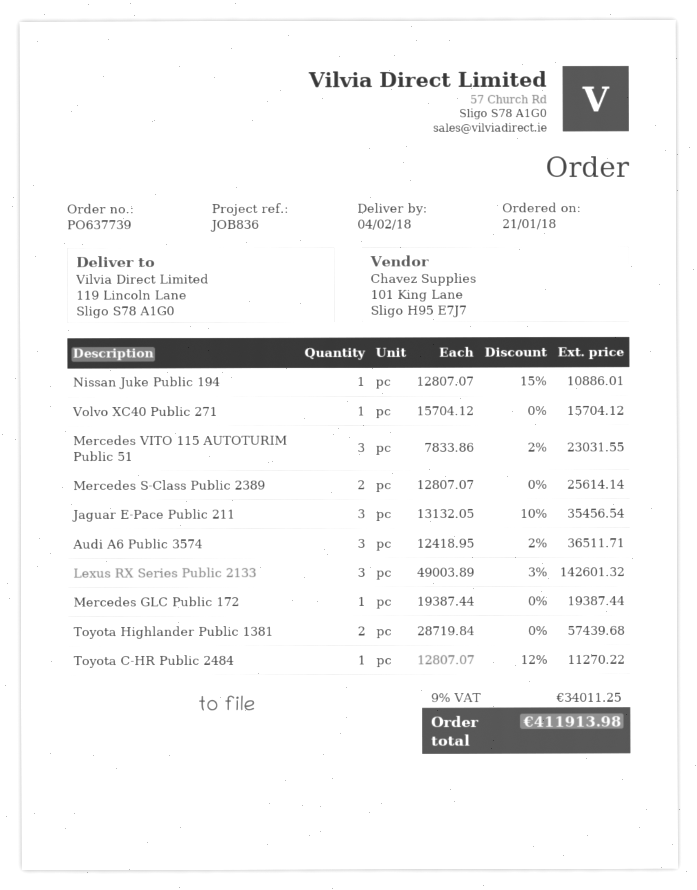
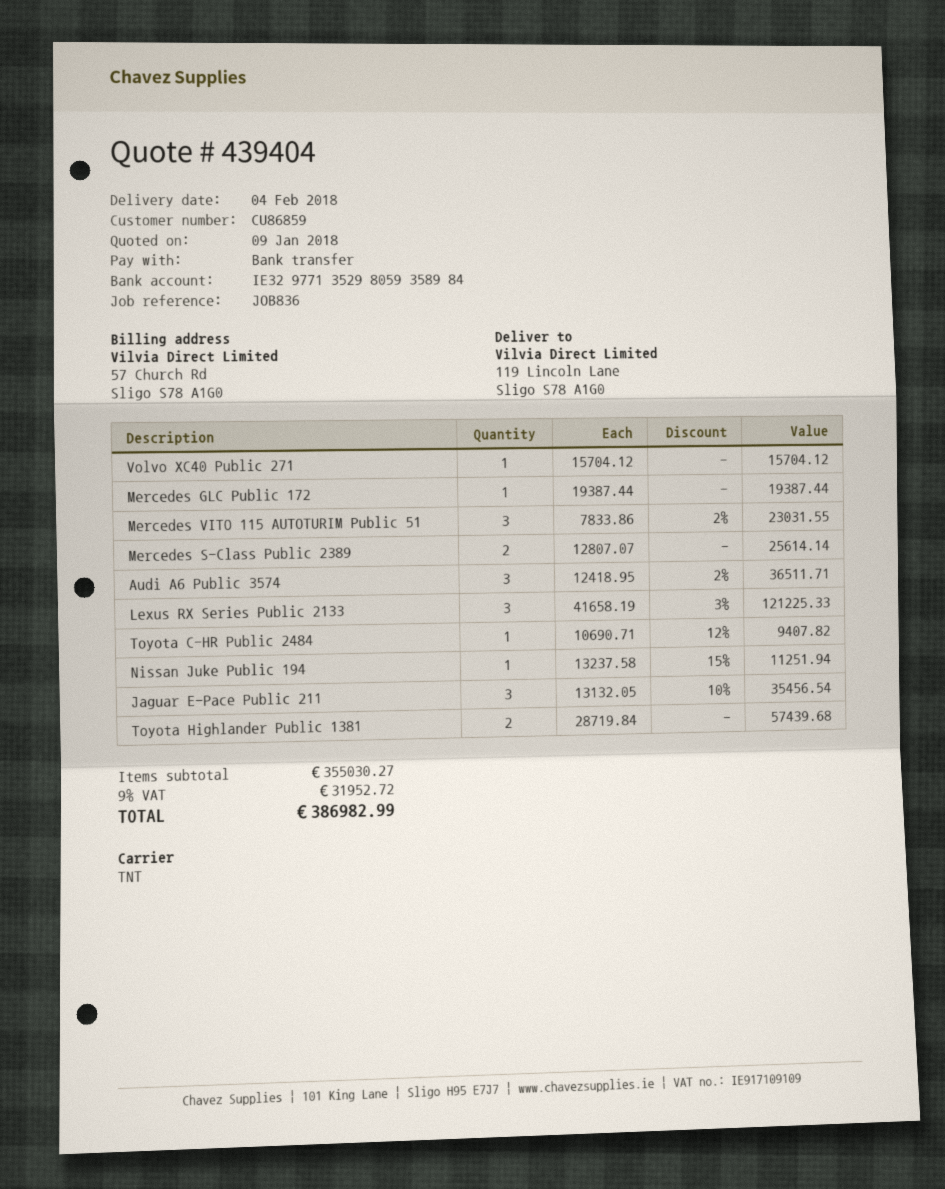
Nissan Juke Public 194: 1 x 12807.07 - 15% = 10886.01 -> 1 x 13237.58 - 15% = 11251.94
Lexus RX Series Public 2133: 3 x 49003.89 - 3% = 142601.32 -> 3 x 41658.19 - 3% = 121225.33
Toyota C-HR Public 2484: 1 x 12807.07 - 12% = 11270.22 -> 1 x 10690.71 - 12% = 9407.82
tax: 9% = 34011.25 -> 9% = 31952.72
total: 411913.98 -> 386982.99

